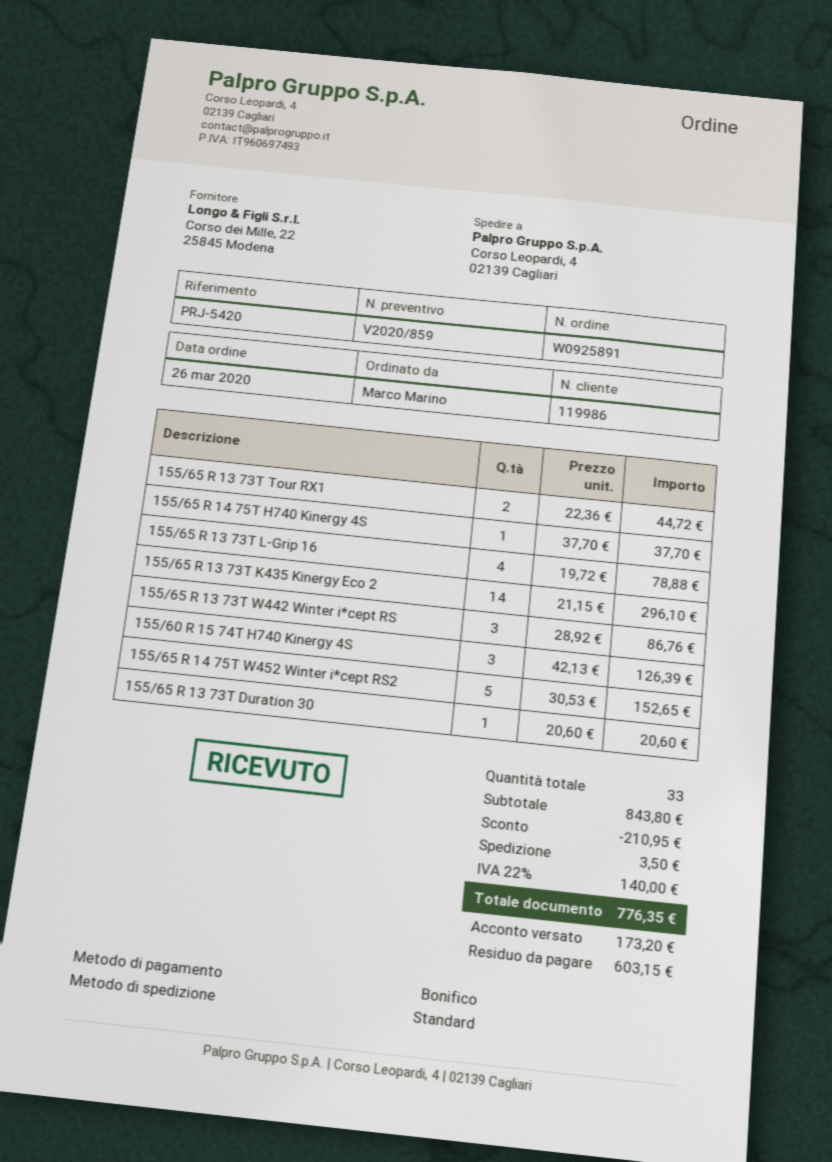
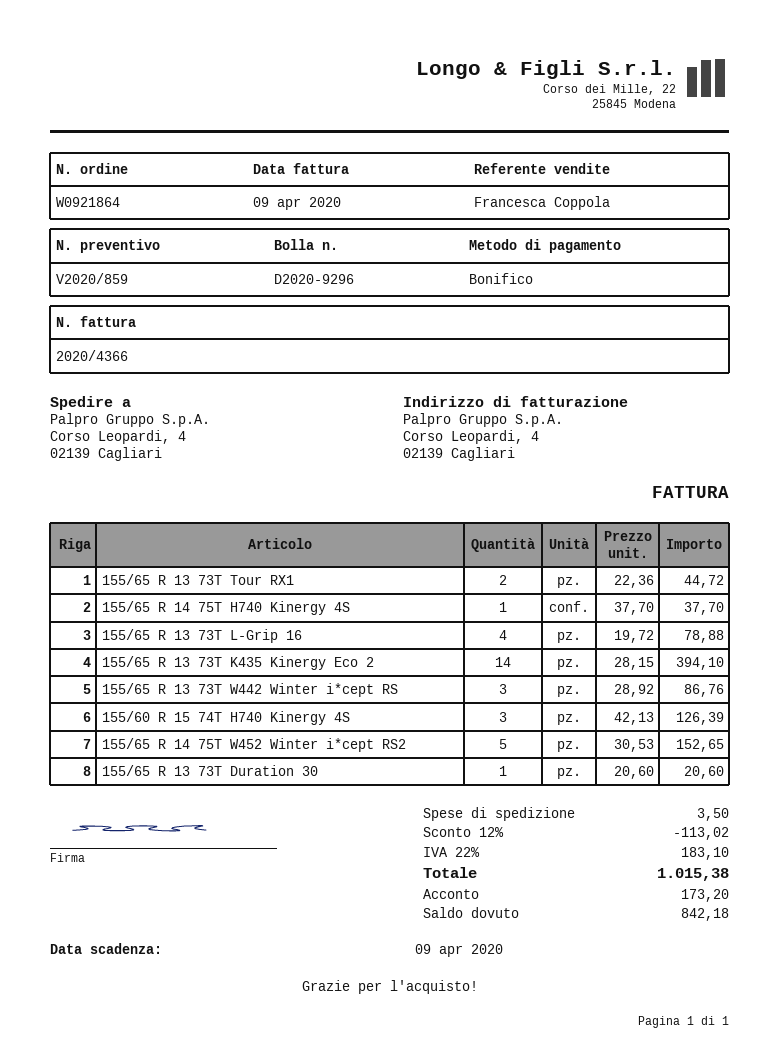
order number: W0925891 -> W0921864
155/65 R 13 73T K435 Kinergy Eco 2: 14 x 21.15 = 296.10 -> 14 x 28.15 = 394.10
discount: 210.95 -> 113.02
tax: 22% = 140.00 -> 22% = 183.10
total: 776.35 -> 1015.38
balance: 603.15 -> 842.18

